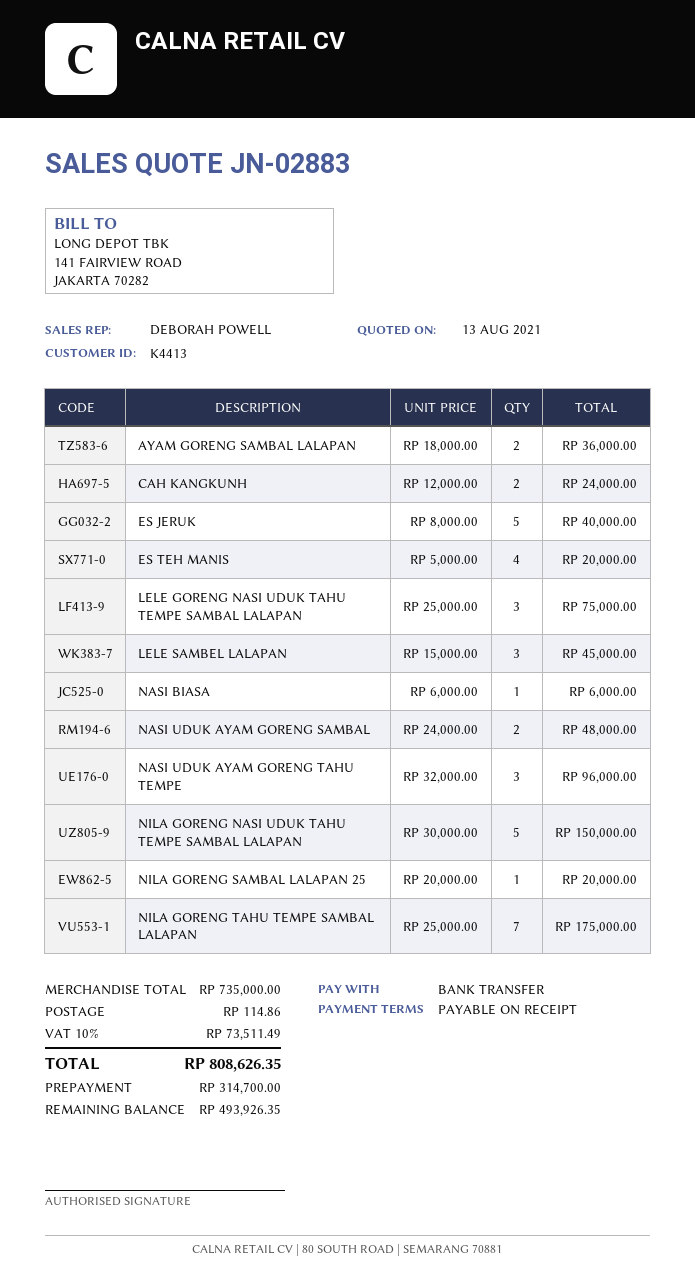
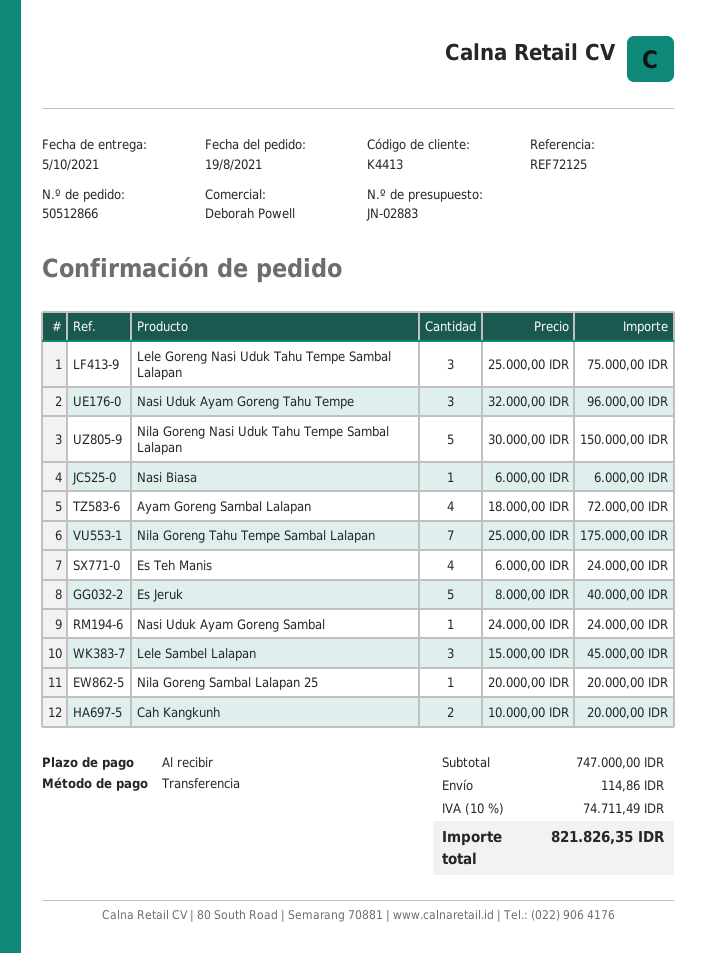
AYAM GORENG SAMBAL LALAPAN: 2 x 18000.00 = 36000.00 -> 4 x 18000.00 = 72000.00
CAH KANGKUNH: 2 x 12000.00 = 24000.00 -> 2 x 10000.00 = 20000.00
ES TEH MANIS: 4 x 5000.00 = 20000.00 -> 4 x 6000.00 = 24000.00
NASI UDUK AYAM GORENG SAMBAL: 2 x 24000.00 = 48000.00 -> 1 x 24000.00 = 24000.00
subtotal: 735000.00 -> 747000.00
tax: 10% = 73511.49 -> 10% = 74711.49
total: 808626.35 -> 821826.35

